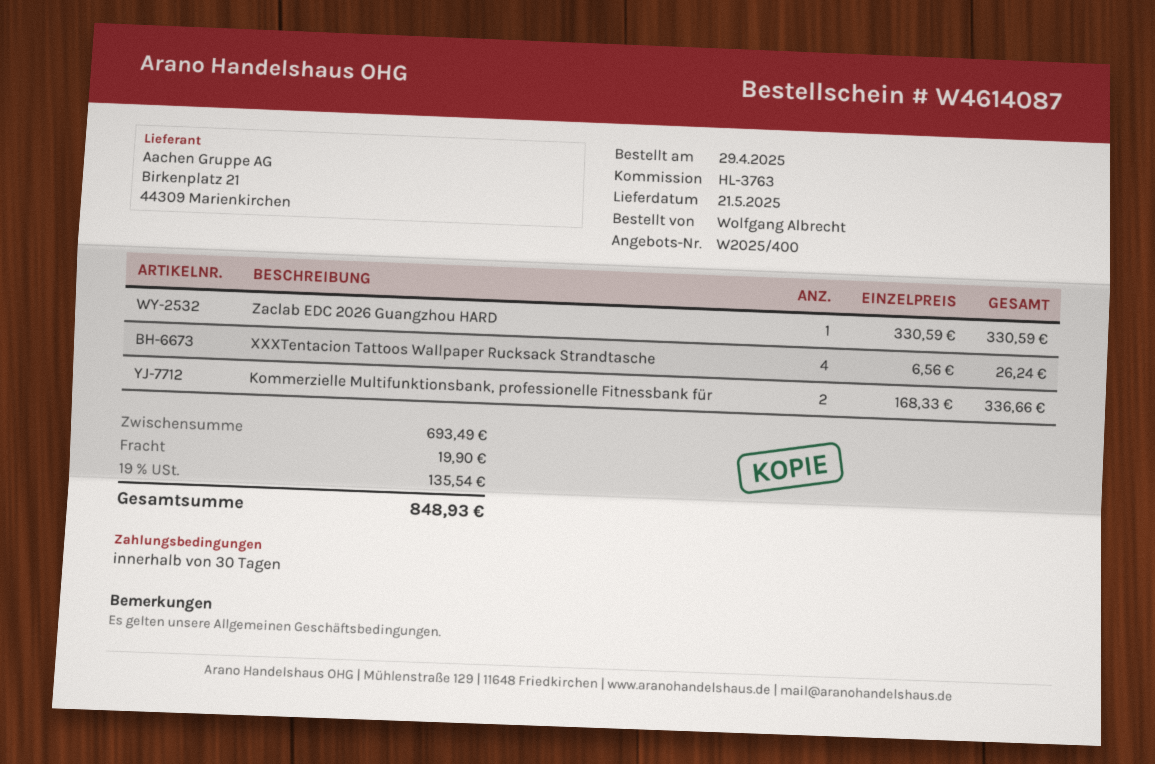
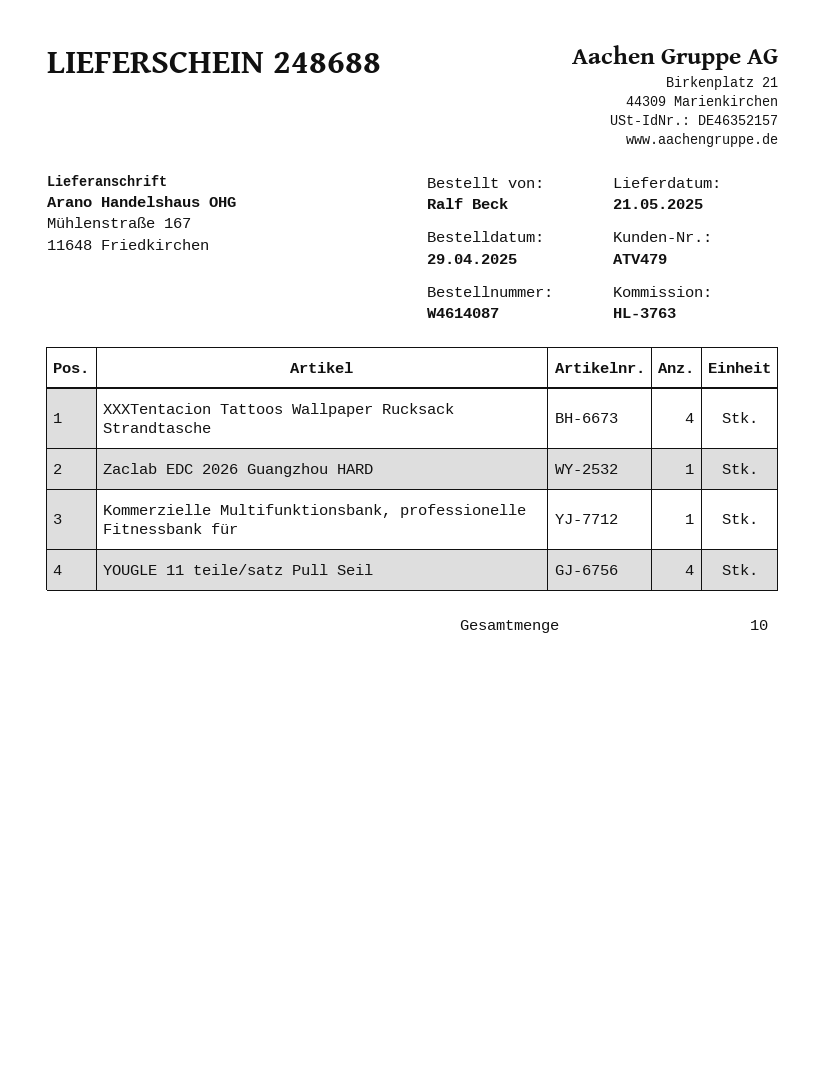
ordered by: Wolfgang Albrecht -> Ralf Beck
Kommerzielle Multifunktionsbank, professionelle Fitnessbank für: 2 -> 1
YOUGLE 11 teile/satz Pull Seil: none -> 4

